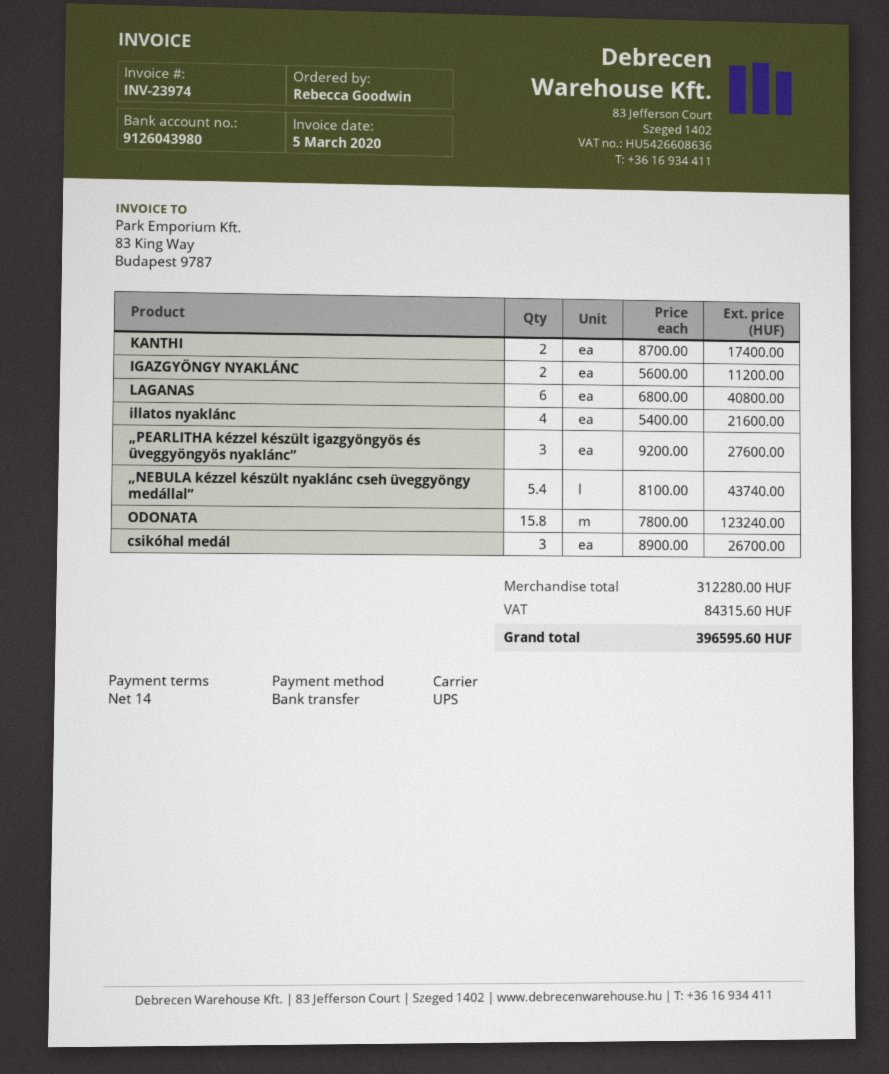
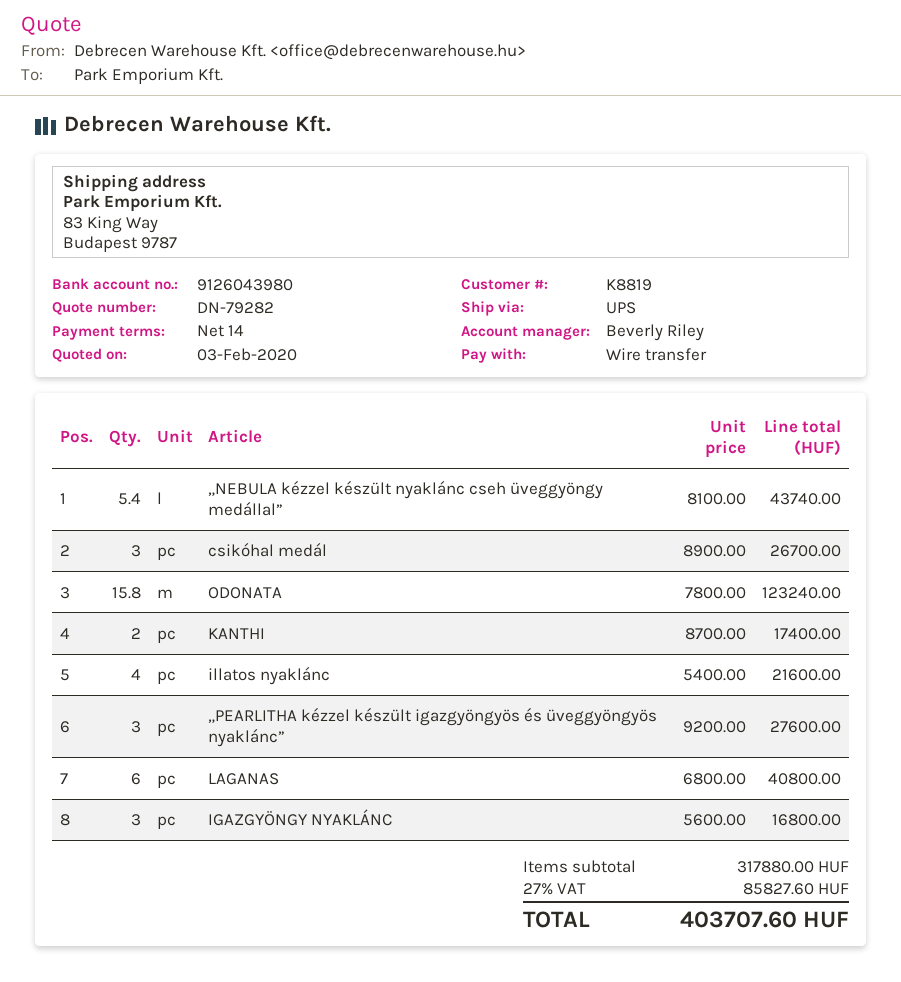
IGAZGYÖNGY NYAKLÁNC: 2 x 5600.00 = 11200.00 -> 3 x 5600.00 = 16800.00
subtotal: 312280.00 -> 317880.00
tax: 84315.60 -> 85827.60
total: 396595.60 -> 403707.60

